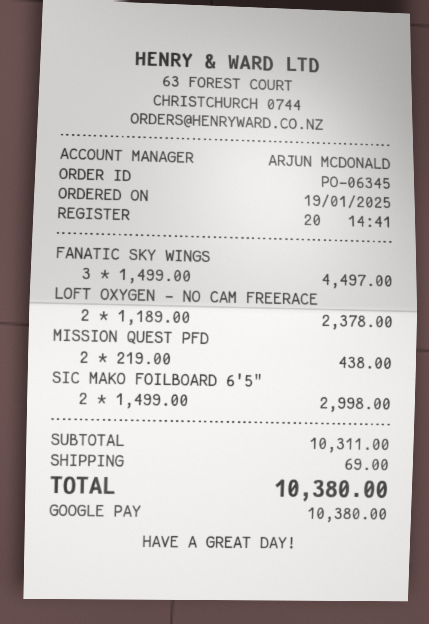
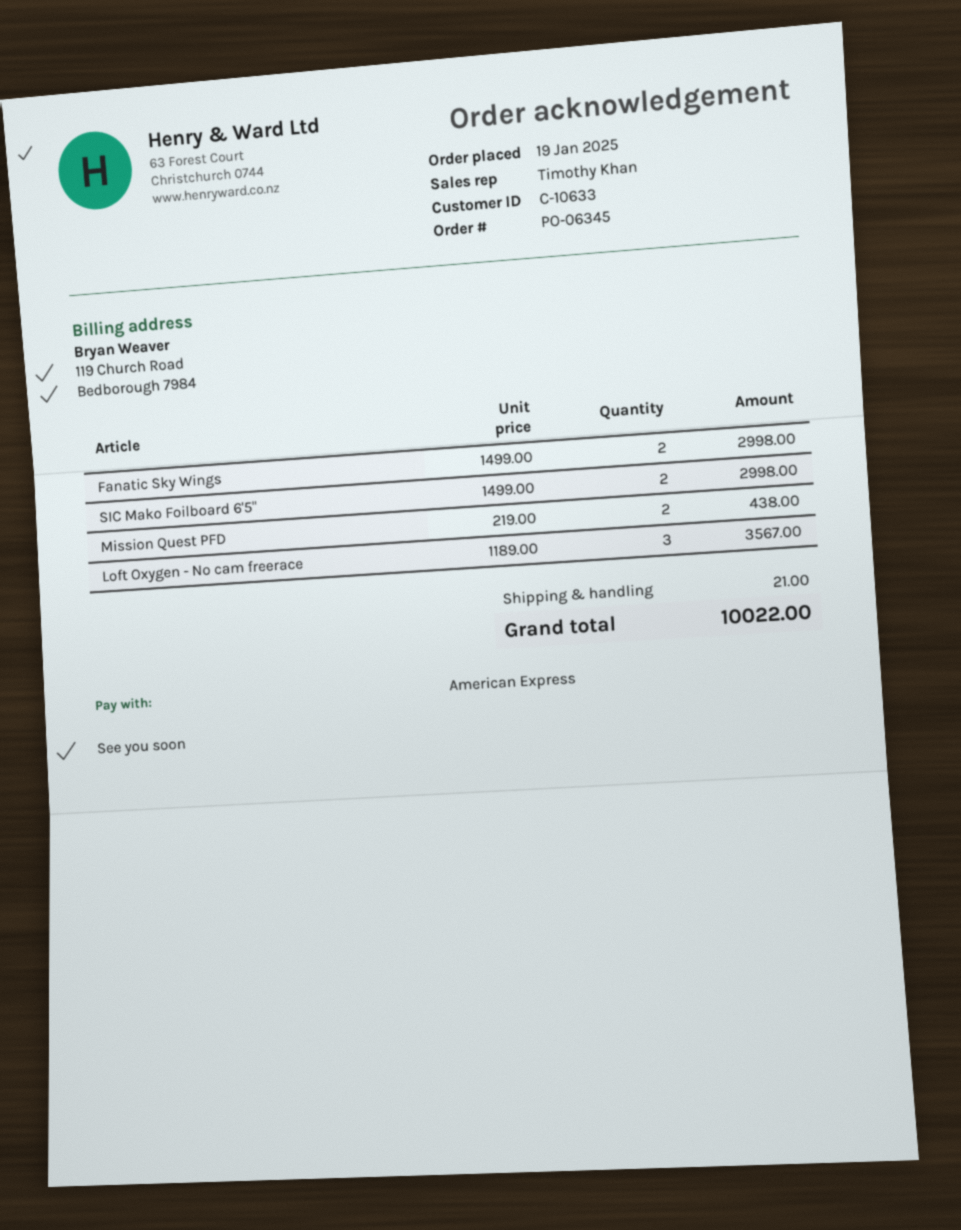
sales rep: ARJUN MCDONALD -> Timothy Khan
payment method: Google Pay -> American Express
FANATIC SKY WINGS: 3 x 1499.00 = 4497.00 -> 2 x 1499.00 = 2998.00
LOFT OXYGEN - NO CAM FREERACE: 2 x 1189.00 = 2378.00 -> 3 x 1189.00 = 3567.00
shipping: 69.00 -> 21.00
total: 10380.00 -> 10022.00

